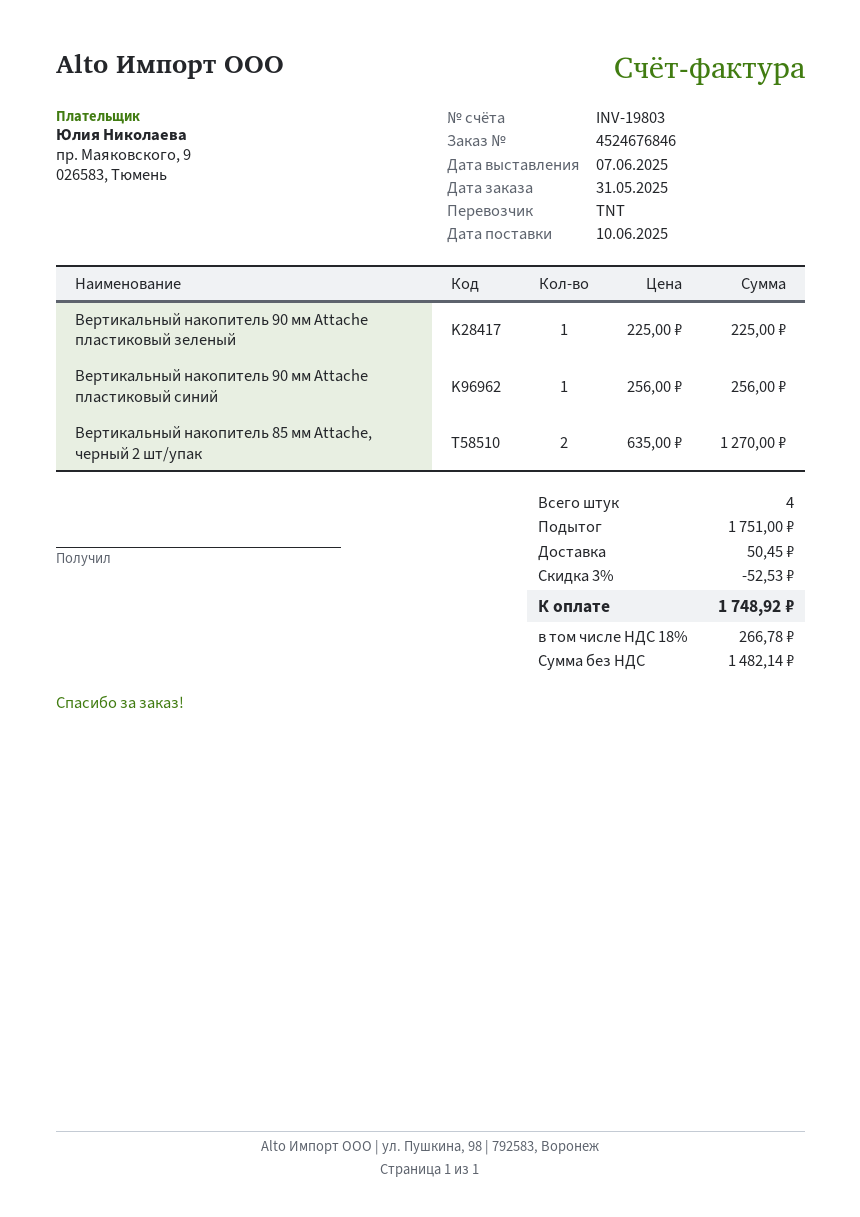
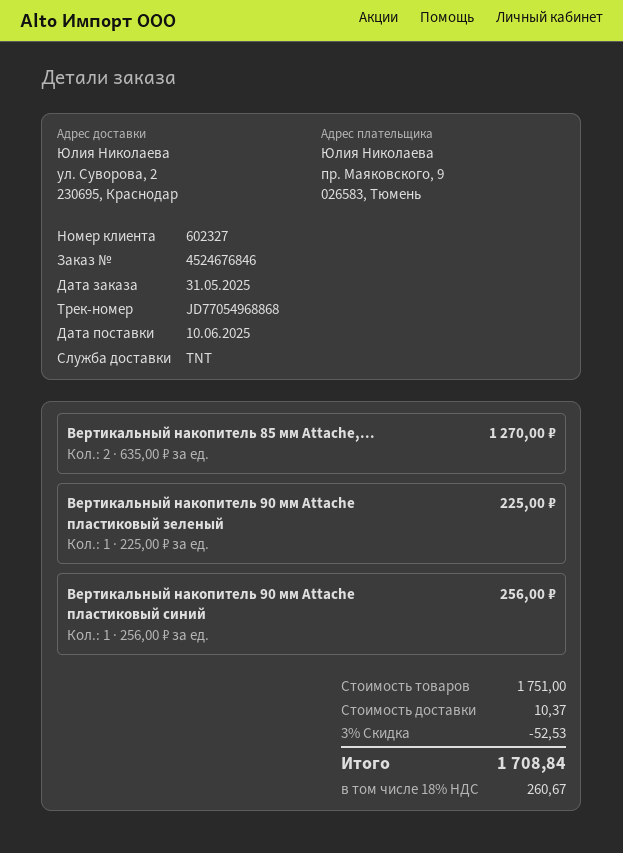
shipping: 50.45 -> 10.37
tax: 18% = 266.78 -> 18% = 260.67
total: 1748.92 -> 1708.84

